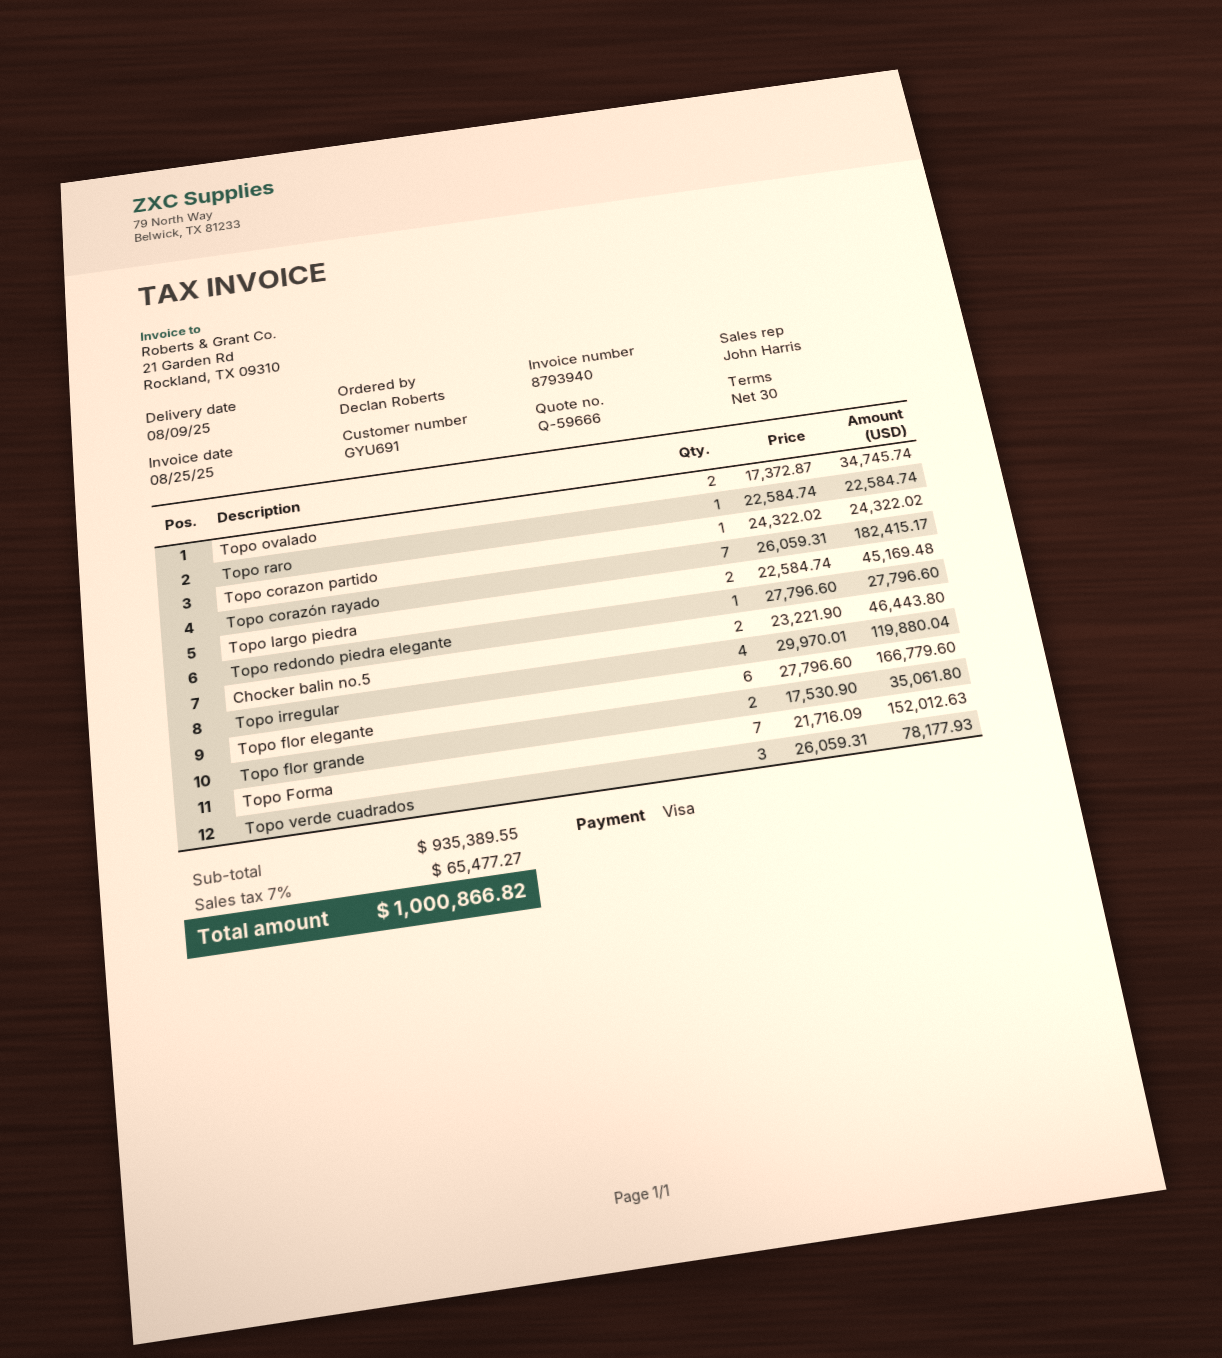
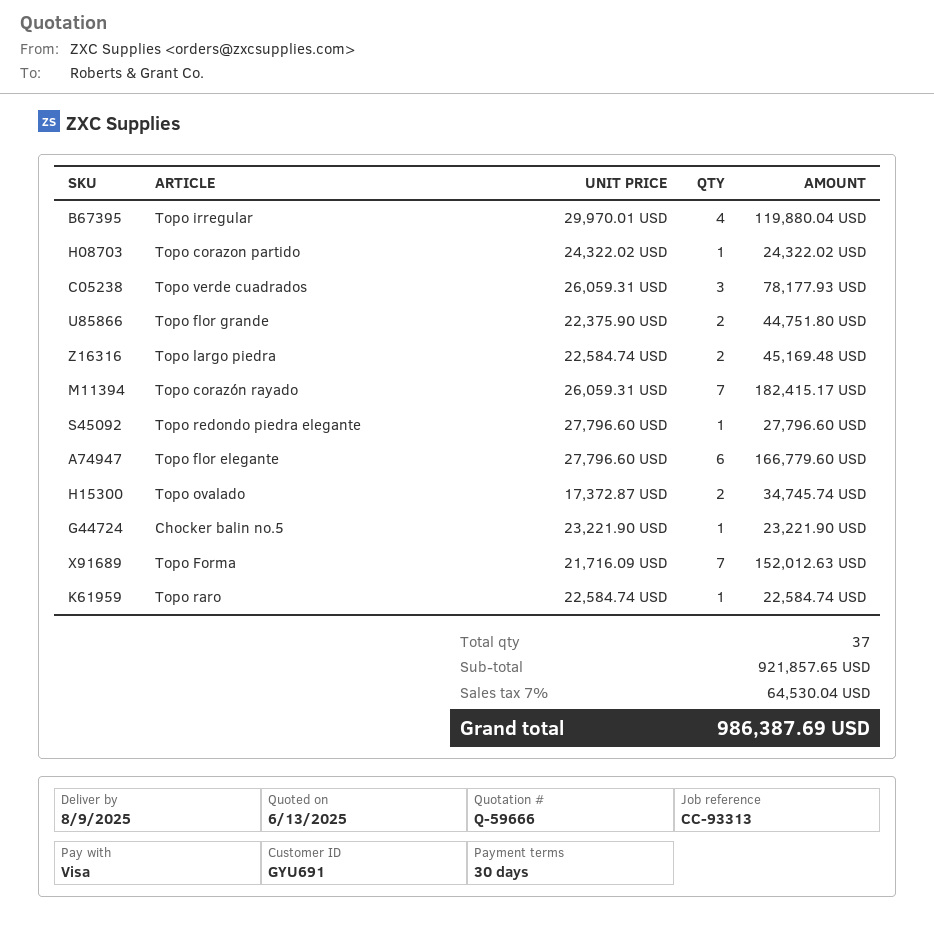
Chocker balin no.5: 2 x 23221.90 = 46443.80 -> 1 x 23221.90 = 23221.90
Topo flor grande: 2 x 17530.90 = 35061.80 -> 2 x 22375.90 = 44751.80
subtotal: 935389.55 -> 921857.65
tax: 7% = 65477.27 -> 7% = 64530.04
total: 1000866.82 -> 986387.69

